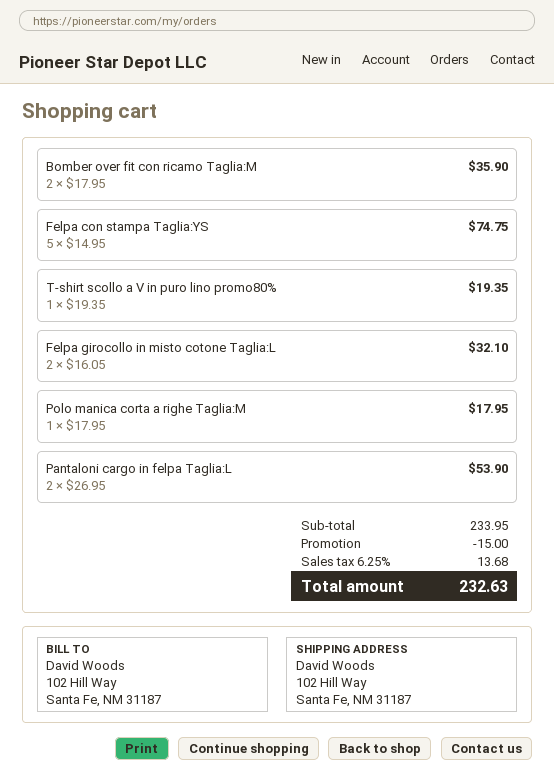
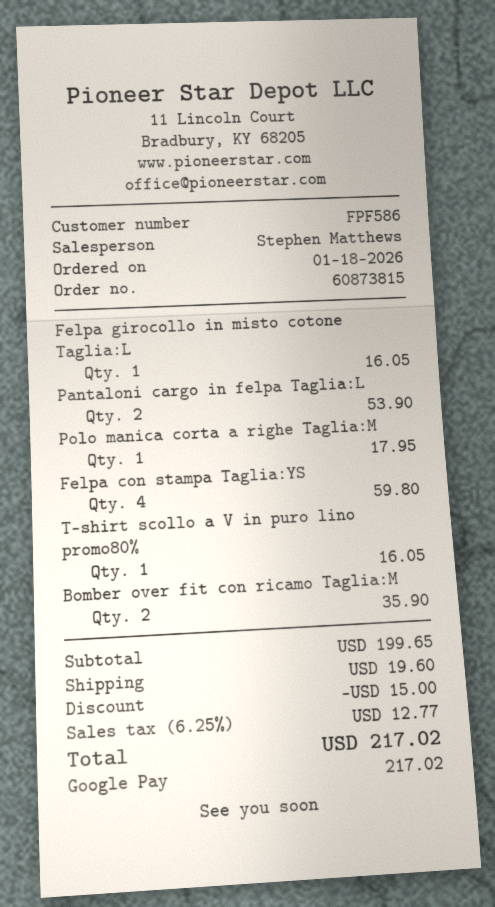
Felpa con stampa Taglia:YS: 5 for 74.75 -> 4 for 59.80
T-shirt scollo a V in puro lino promo80%: 1 for 19.35 -> 1 for 16.05
Felpa girocollo in misto cotone Taglia:L: 2 for 32.10 -> 1 for 16.05
subtotal: 233.95 -> 199.65
shipping: none -> 19.60
tax: 6.25% = 13.68 -> 6.25% = 12.77
total: 232.63 -> 217.02

